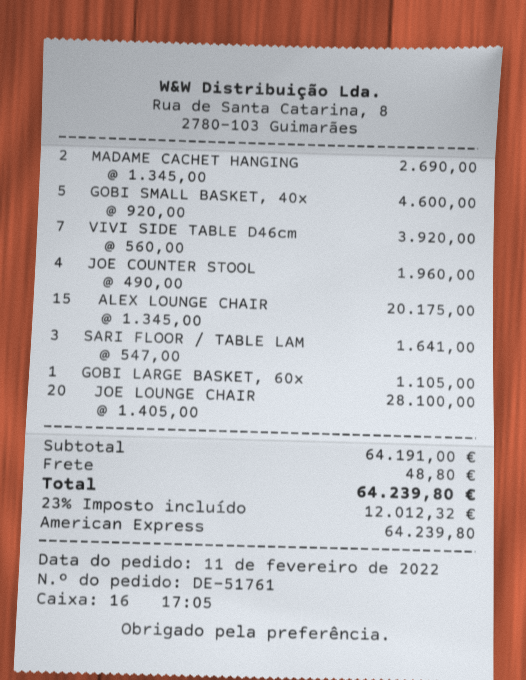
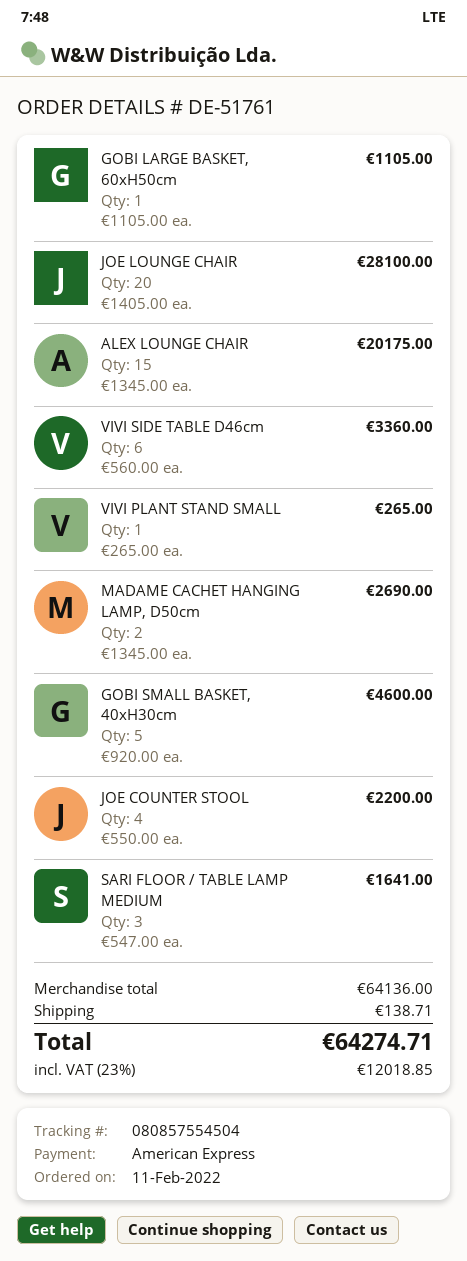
VIVI SIDE TABLE D46cm: 7 x 560.00 = 3920.00 -> 6 x 560.00 = 3360.00
JOE COUNTER STOOL: 4 x 490.00 = 1960.00 -> 4 x 550.00 = 2200.00
VIVI PLANT STAND SMALL: none -> 1 x 265.00 = 265.00
subtotal: 64191.00 -> 64136.00
shipping: 48.80 -> 138.71
tax: 23% = 12012.32 -> 23% = 12018.85
total: 64239.80 -> 64274.71

